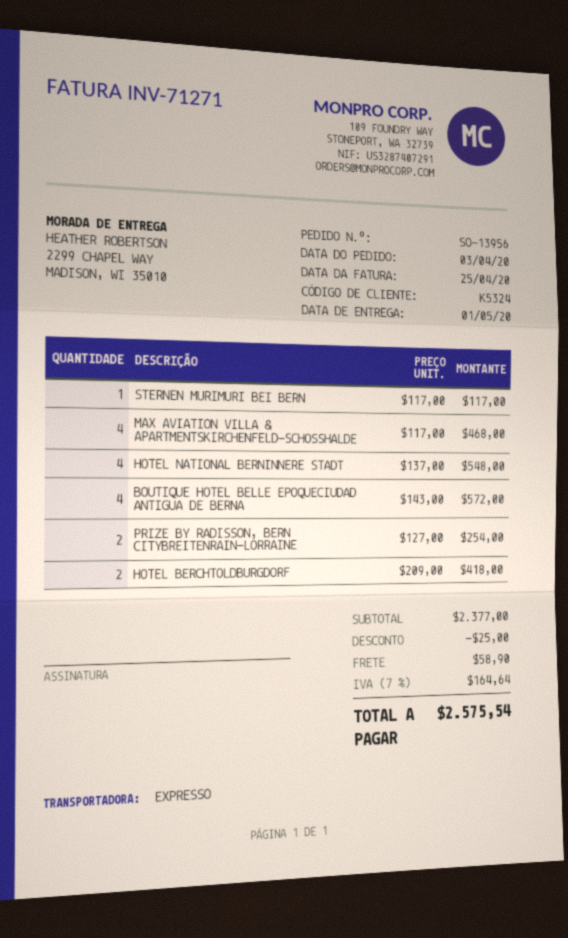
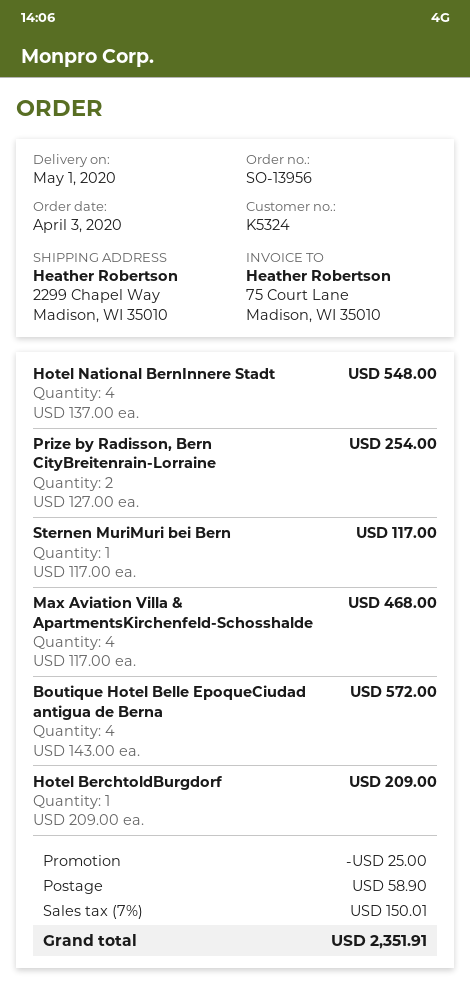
HOTEL BERCHTOLDBURGDORF: 2 x 209.00 = 418.00 -> 1 x 209.00 = 209.00
tax: 7% = 164.64 -> 7% = 150.01
total: 2575.54 -> 2351.91

